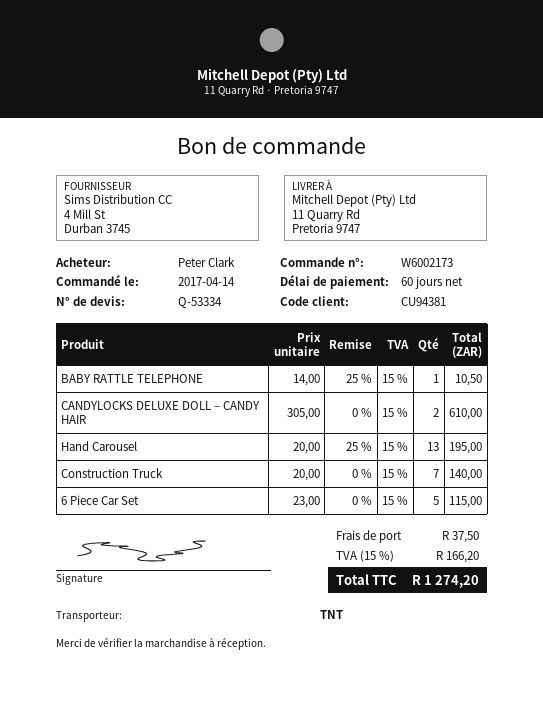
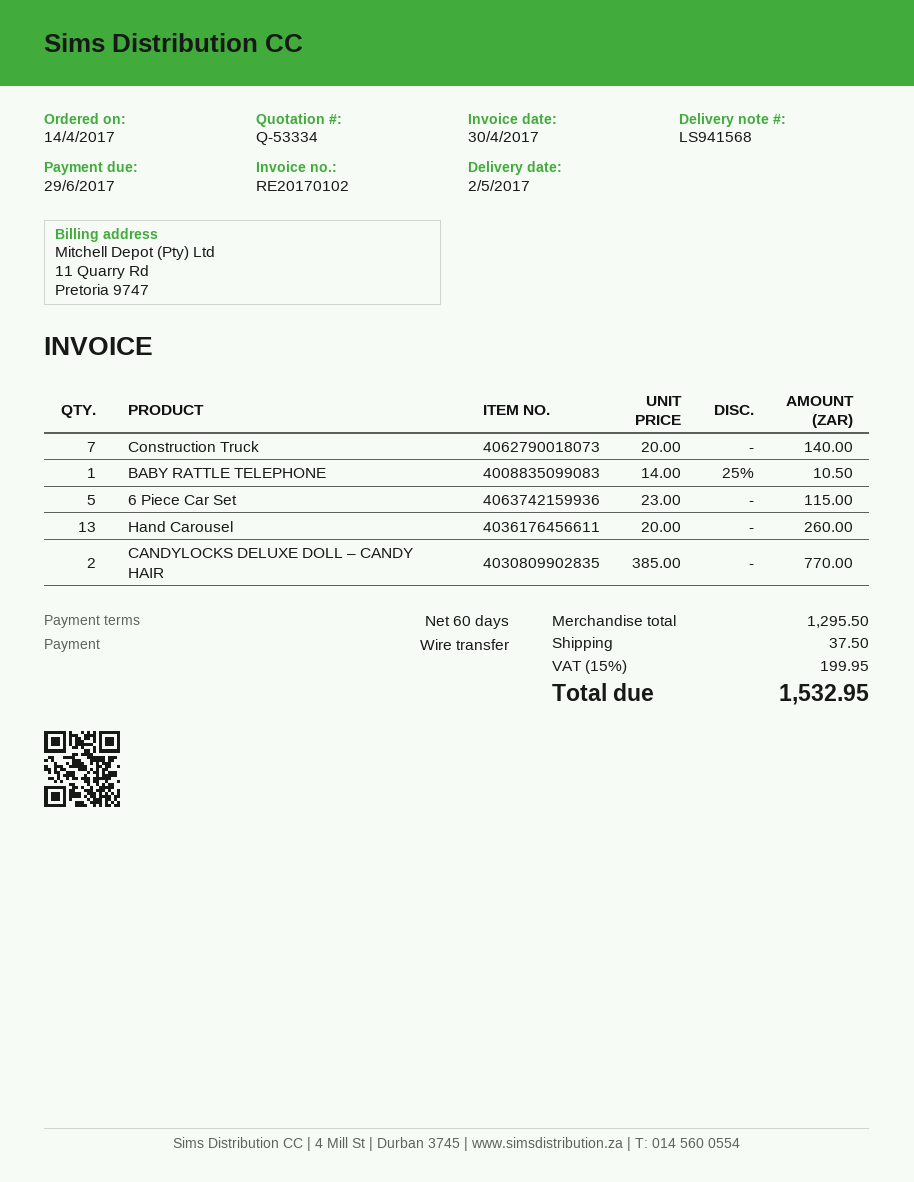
CANDYLOCKS DELUXE DOLL – CANDY HAIR: 2 x 305.00 = 610.00 -> 2 x 385.00 = 770.00
Hand Carousel: 13 x 20.00 - 25% = 195.00 -> 13 x 20.00 = 260.00
tax: 15% = 166.20 -> 15% = 199.95
total: 1274.20 -> 1532.95

